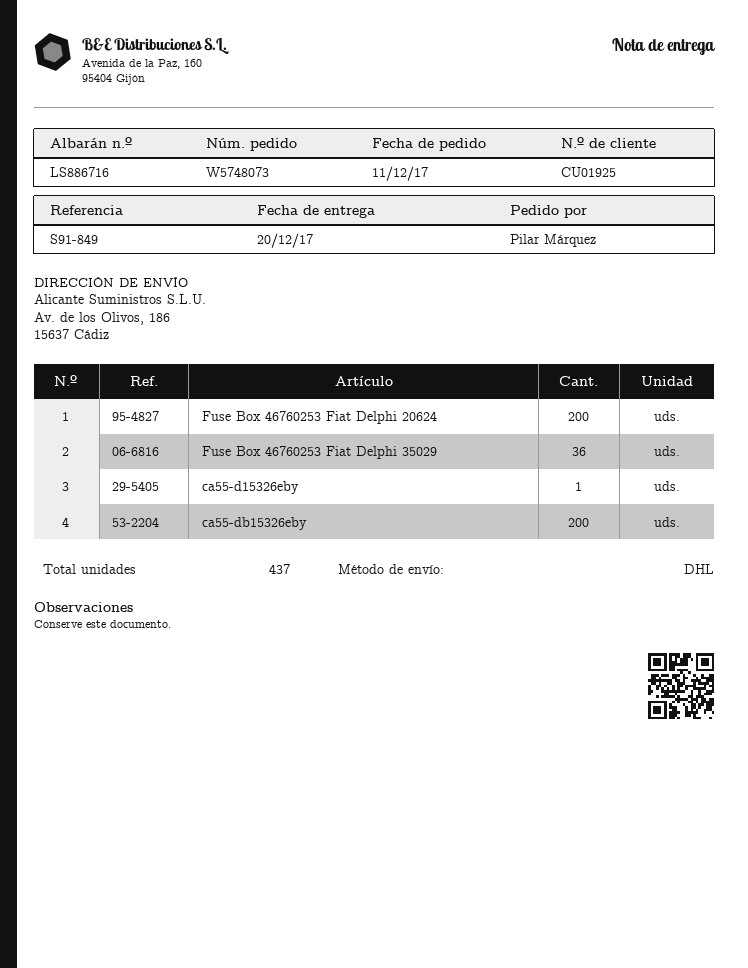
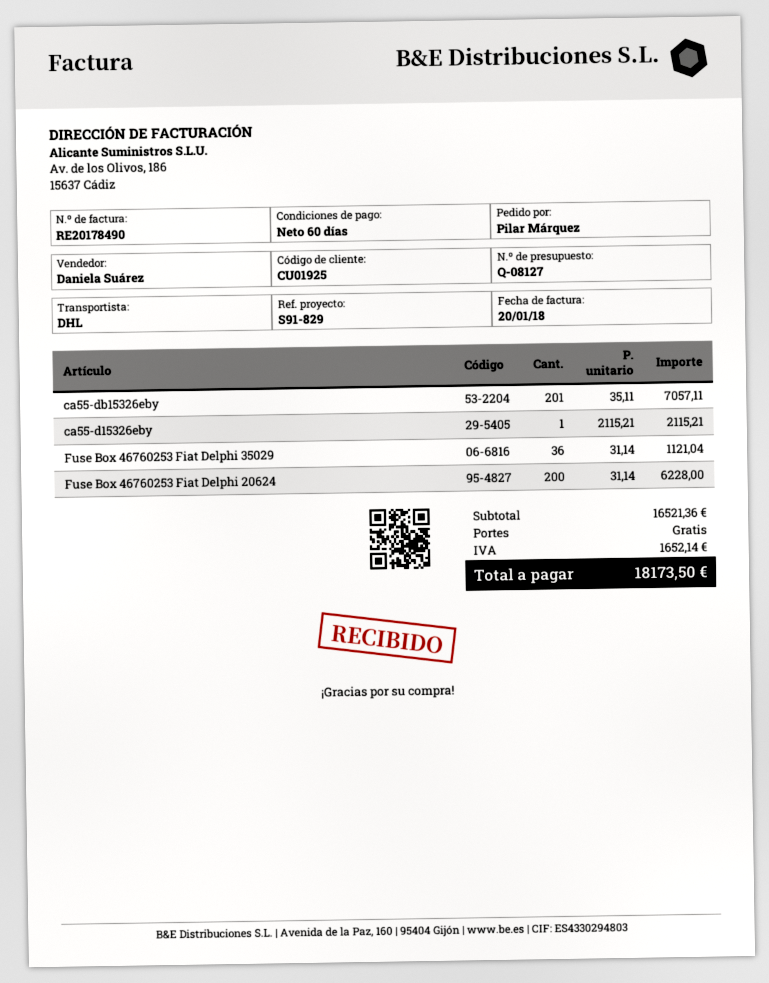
reference: S91-849 -> S91-829
ca55-db15326eby: 200 -> 201

